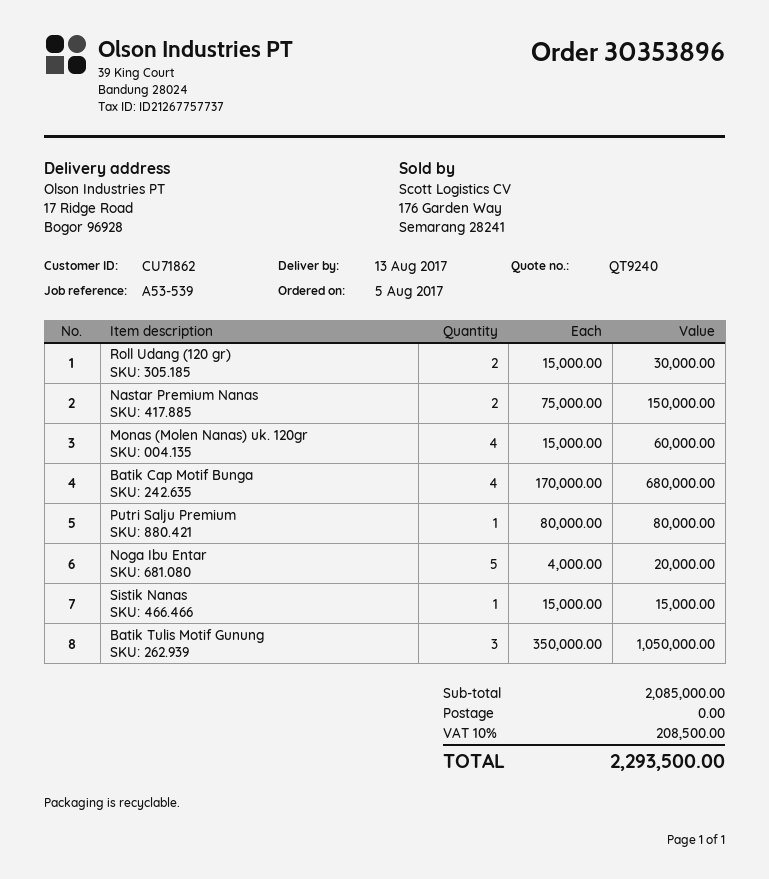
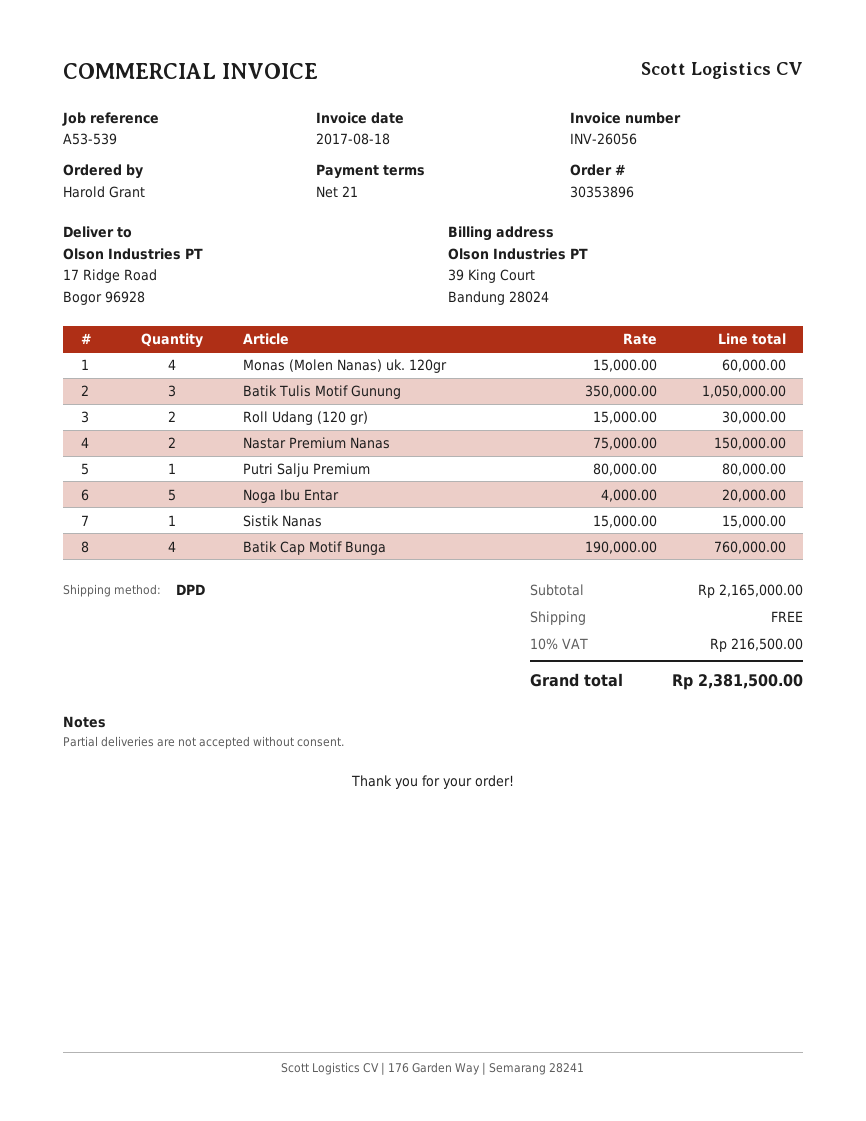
Batik Cap Motif Bunga: 4 x 170000.00 = 680000.00 -> 4 x 190000.00 = 760000.00
subtotal: 2085000.00 -> 2165000.00
tax: 10% = 208500.00 -> 10% = 216500.00
total: 2293500.00 -> 2381500.00

